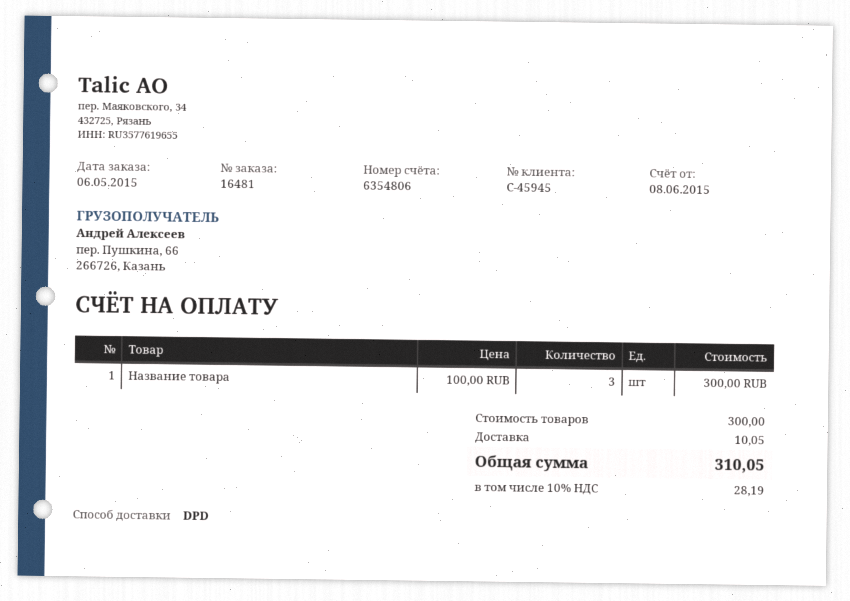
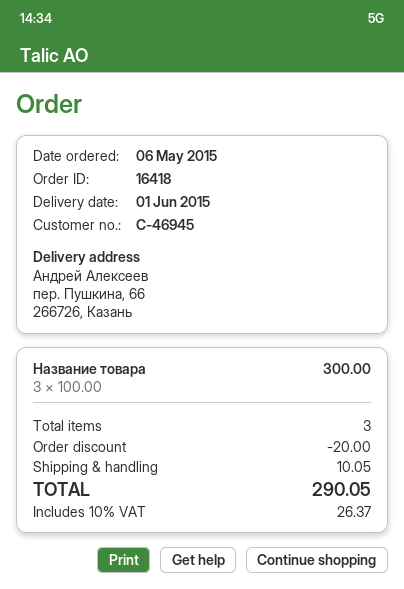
order number: 16481 -> 16418
customer number: C-45945 -> C-46945
discount: none -> 20.00
tax: 10% = 28.19 -> 10% = 26.37
total: 310.05 -> 290.05

